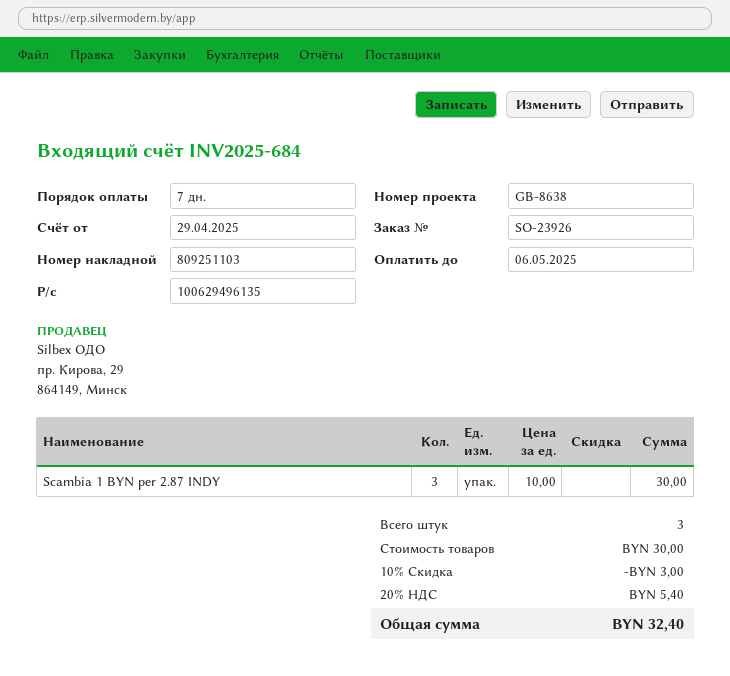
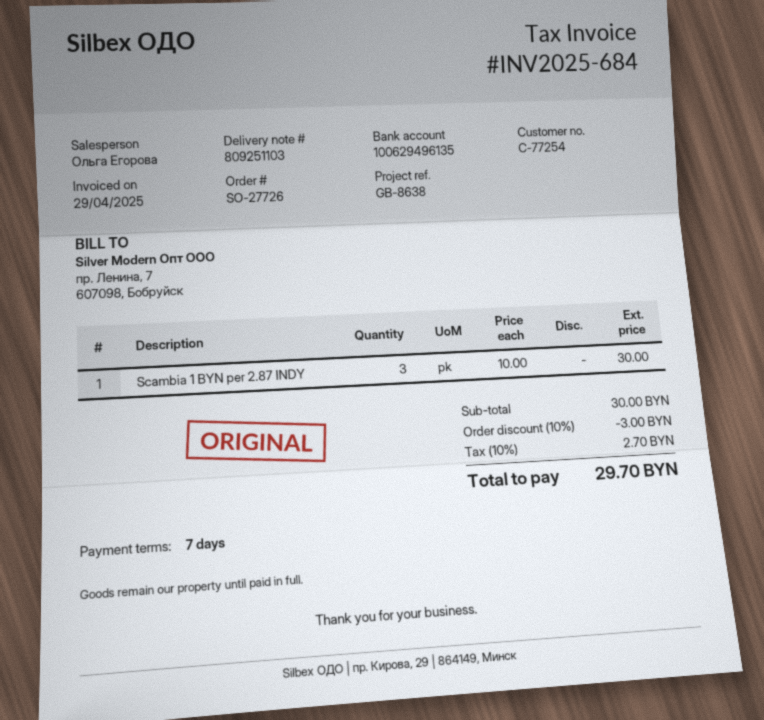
order number: SO-23926 -> SO-27726
tax: 20% = 5.40 -> 10% = 2.70
total: 32.40 -> 29.70

